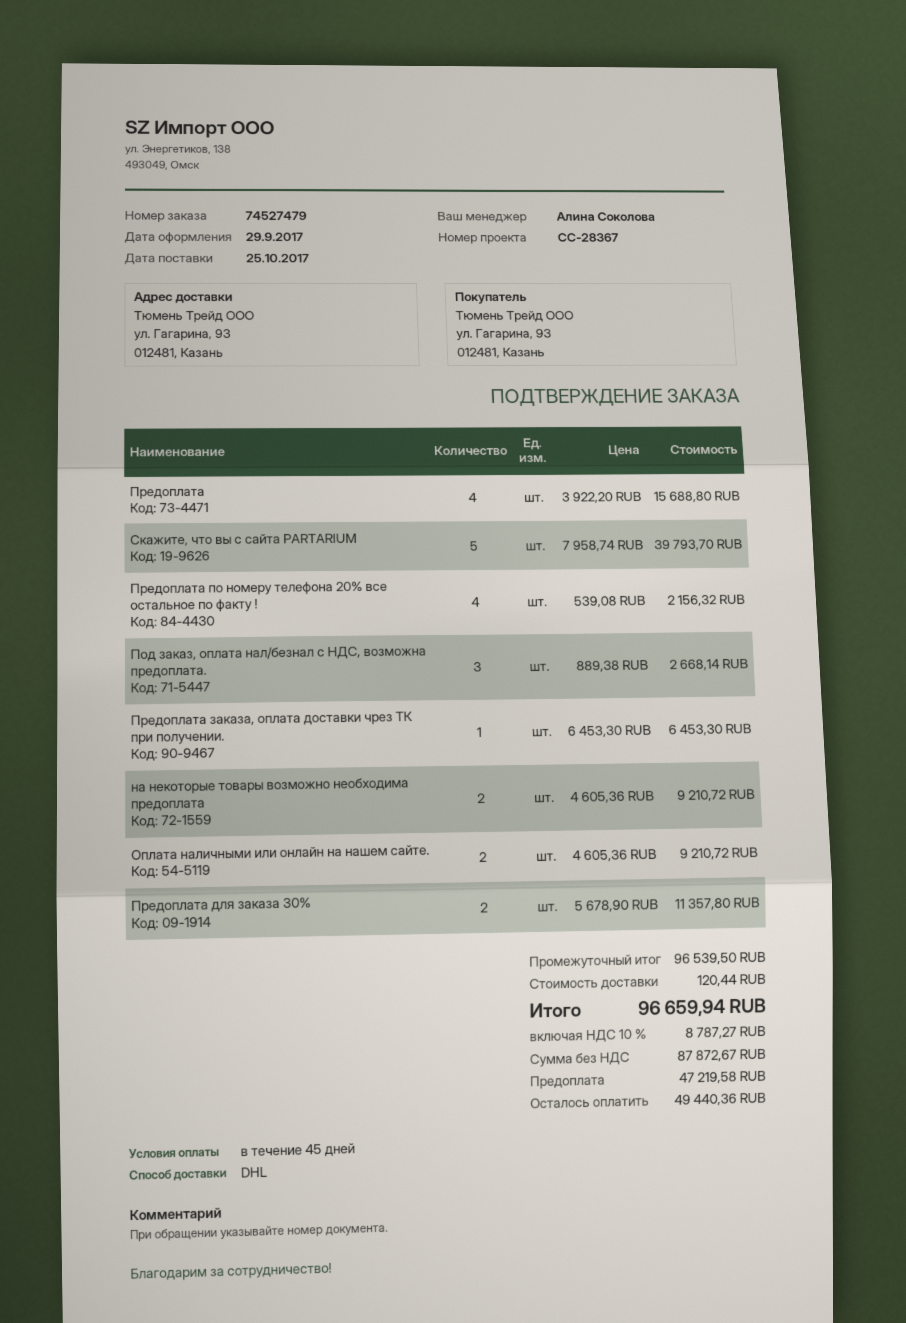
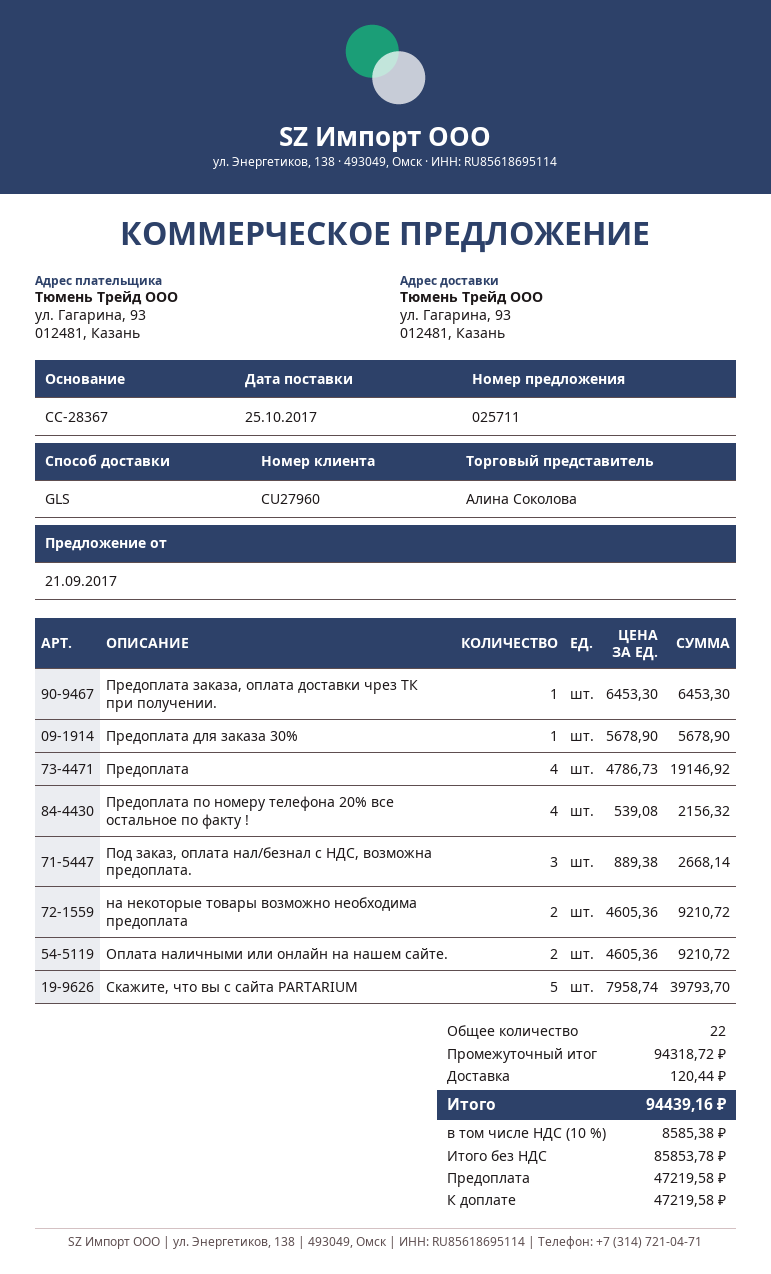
shipping method: DHL -> GLS
Предоплата: 4 x 3922.20 = 15688.80 -> 4 x 4786.73 = 19146.92
Предоплата для заказа 30%: 2 x 5678.90 = 11357.80 -> 1 x 5678.90 = 5678.90
subtotal: 96539.50 -> 94318.72
net: 87872.67 -> 85853.78
tax: 10% = 8787.27 -> 10% = 8585.38
total: 96659.94 -> 94439.16
balance: 49440.36 -> 47219.58

